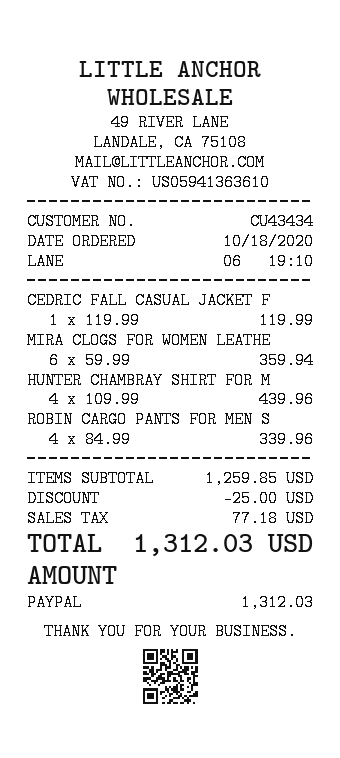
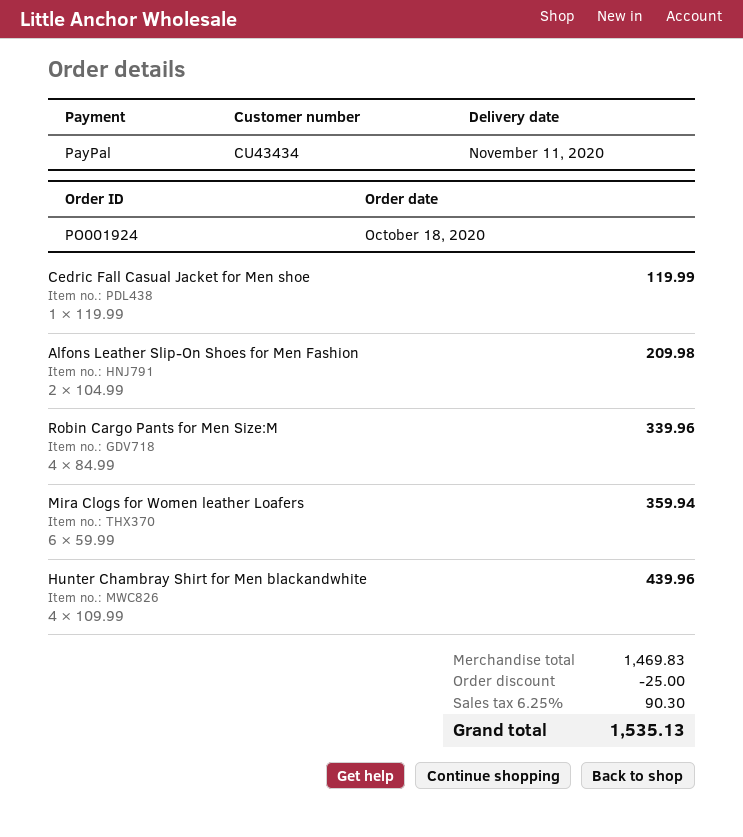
Alfons Leather Slip-On Shoes for Men Fashion: none -> 2 x 104.99 = 209.98
subtotal: 1259.85 -> 1469.83
tax: 77.18 -> 90.30
total: 1312.03 -> 1535.13

